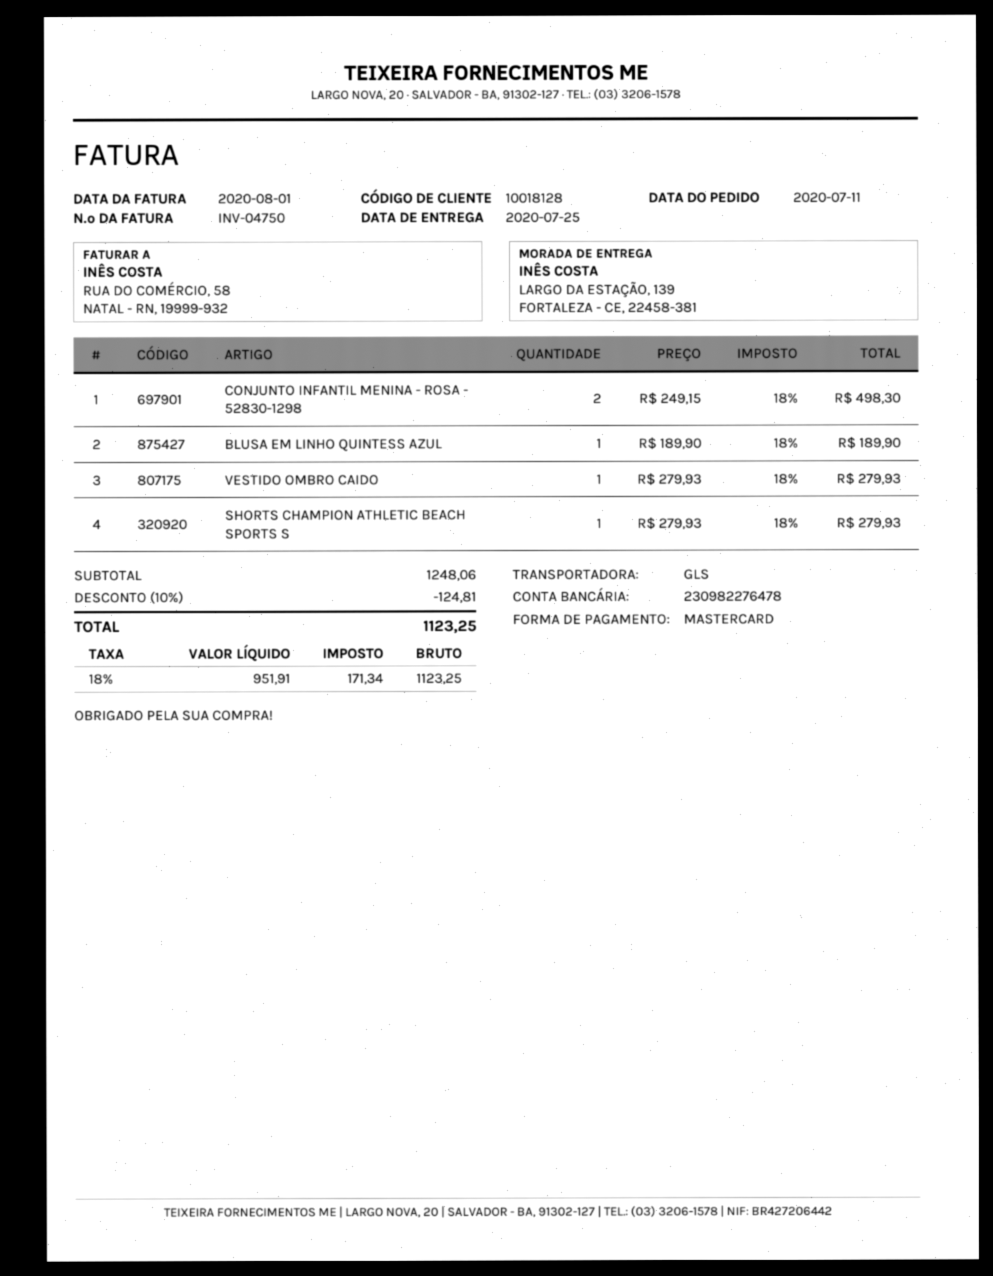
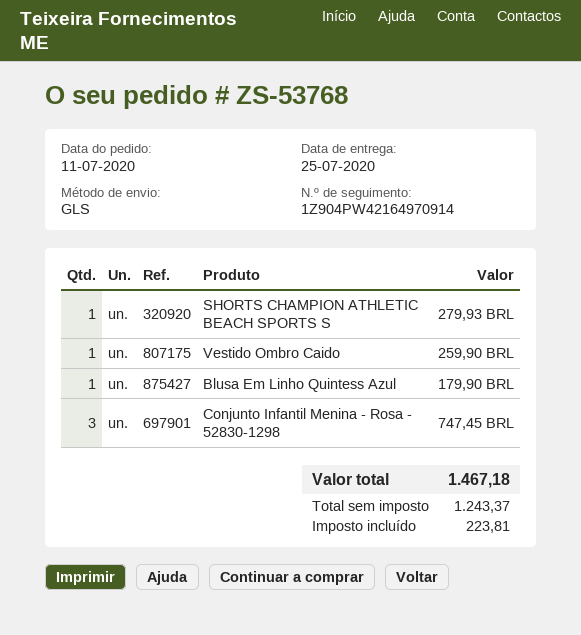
CONJUNTO INFANTIL MENINA - ROSA - 52830-1298: 2 for 498.30 -> 3 for 747.45
BLUSA EM LINHO QUINTESS AZUL: 1 for 189.90 -> 1 for 179.90
VESTIDO OMBRO CAIDO: 1 for 279.93 -> 1 for 259.90
discount: 10% = 124.81 -> none
net: 951.91 -> 1243.37
tax: 171.34 -> 223.81
total: 1123.25 -> 1467.18

